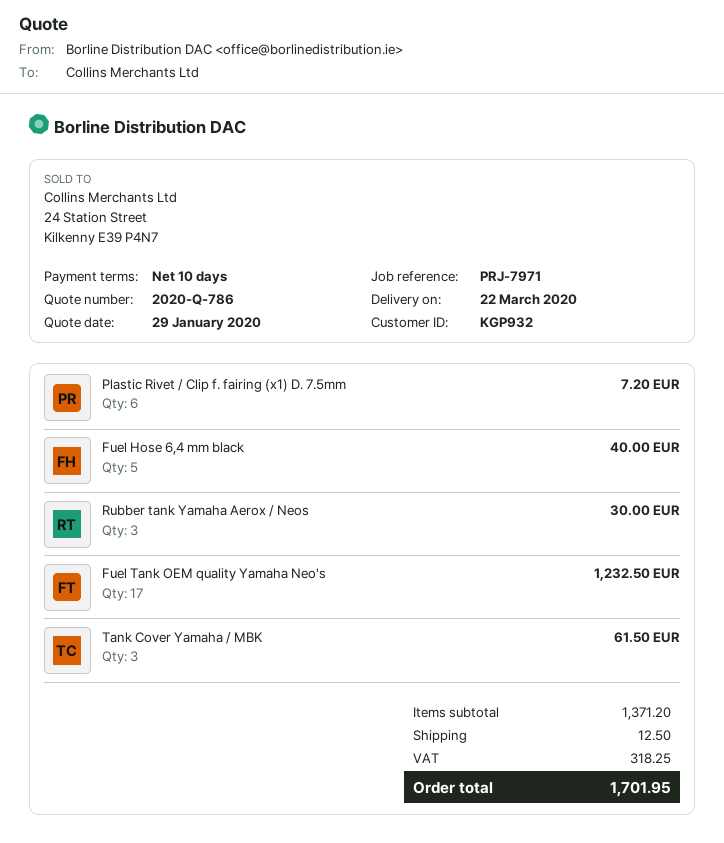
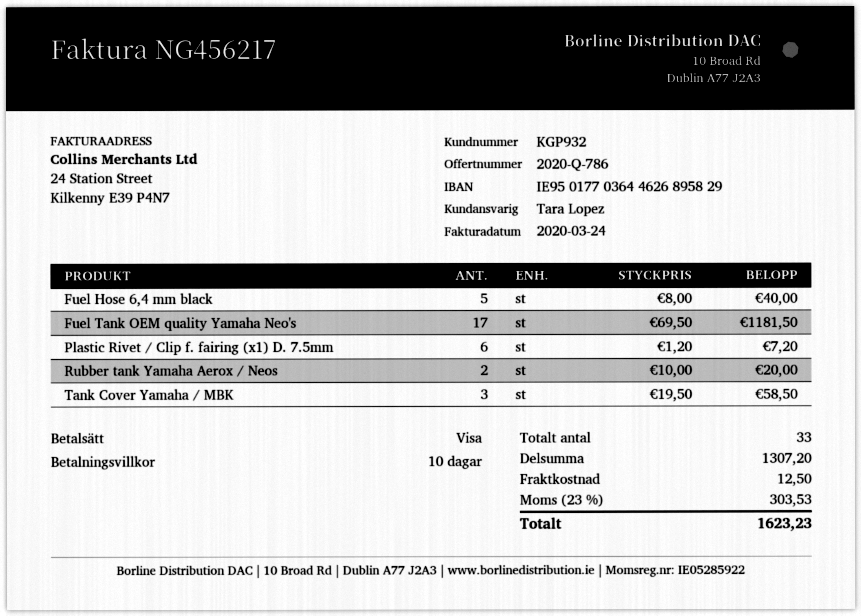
Rubber tank Yamaha Aerox / Neos: 3 for 30.00 -> 2 for 20.00
Fuel Tank OEM quality Yamaha Neo's: 17 for 1232.50 -> 17 for 1181.50
Tank Cover Yamaha / MBK: 3 for 61.50 -> 3 for 58.50
subtotal: 1371.20 -> 1307.20
tax: 318.25 -> 303.53
total: 1701.95 -> 1623.23

